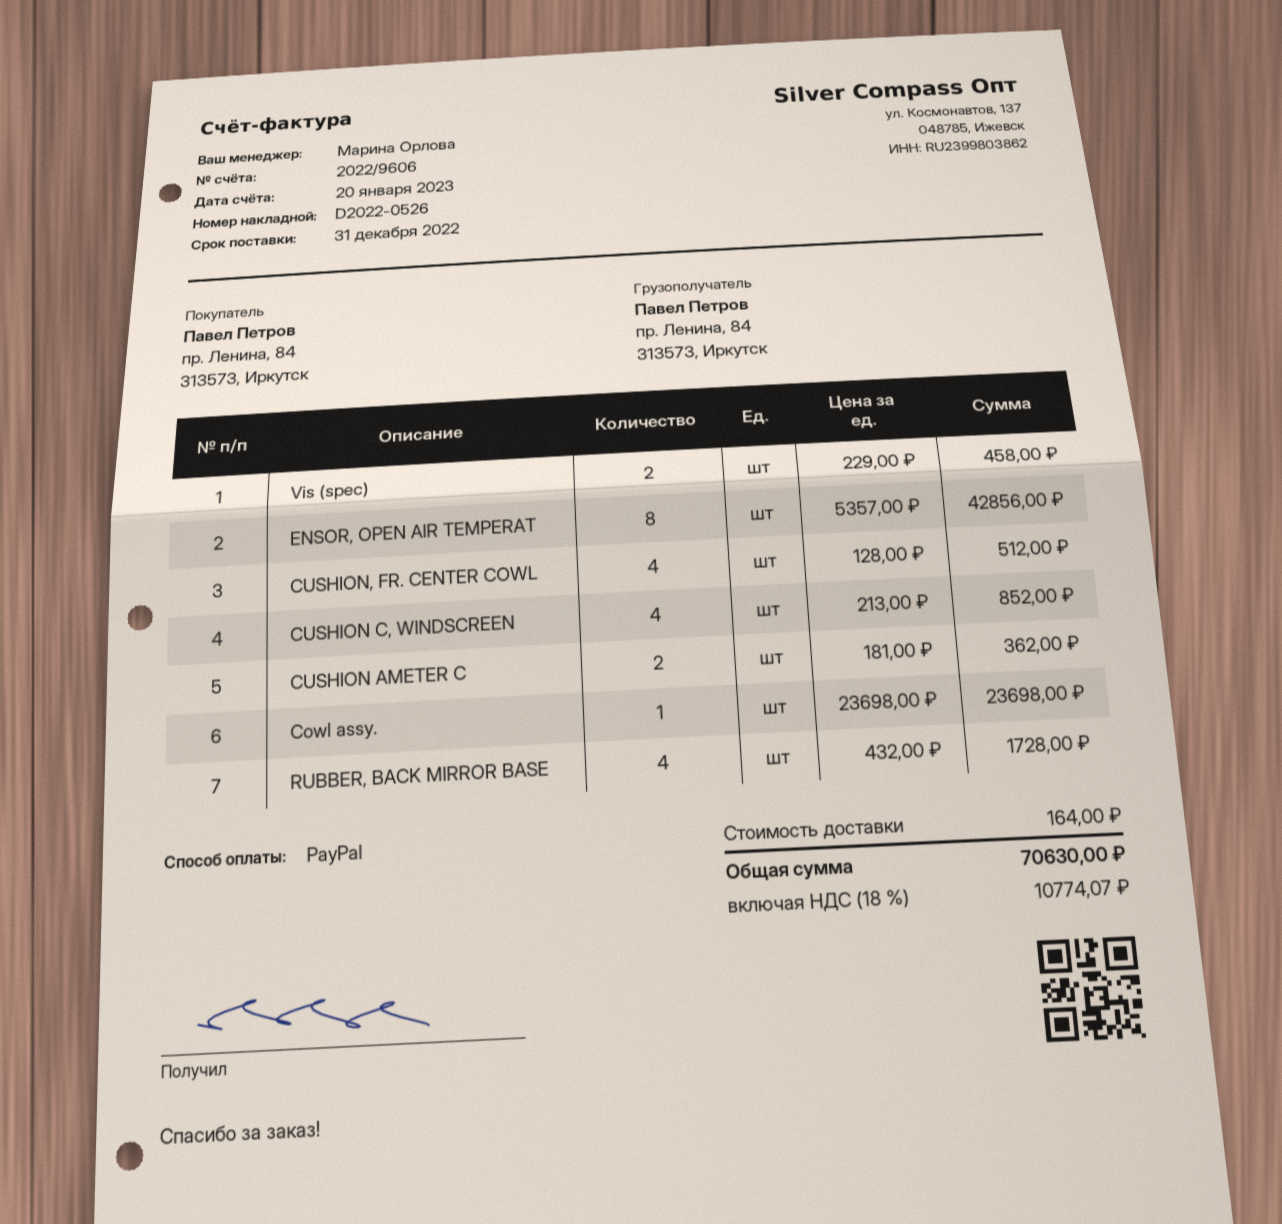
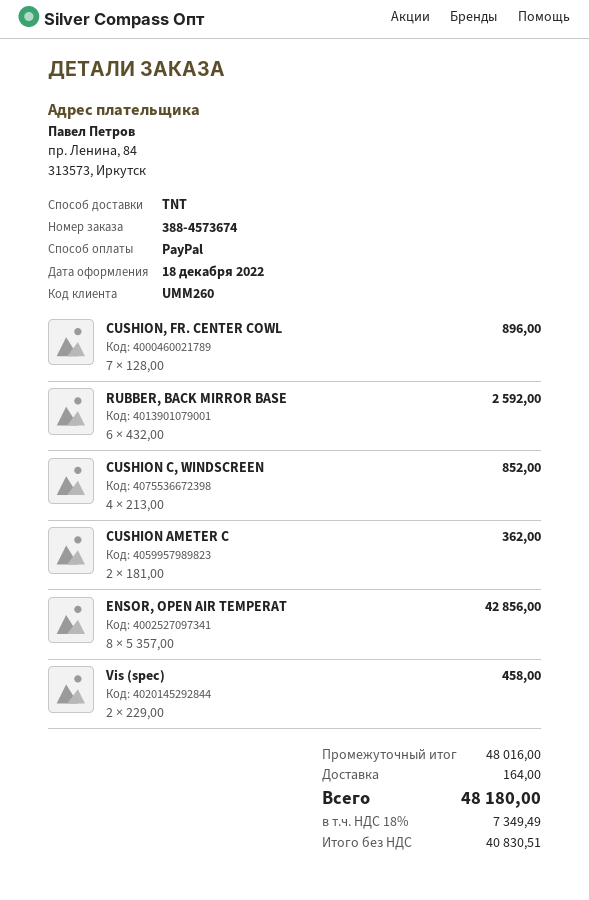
CUSHION, FR. CENTER COWL: 4 x 128.00 = 512.00 -> 7 x 128.00 = 896.00
Cowl assy.: 1 x 23698.00 = 23698.00 -> none
RUBBER, BACK MIRROR BASE: 4 x 432.00 = 1728.00 -> 6 x 432.00 = 2592.00
tax: 18% = 10774.07 -> 18% = 7349.49
total: 70630.00 -> 48180.00

